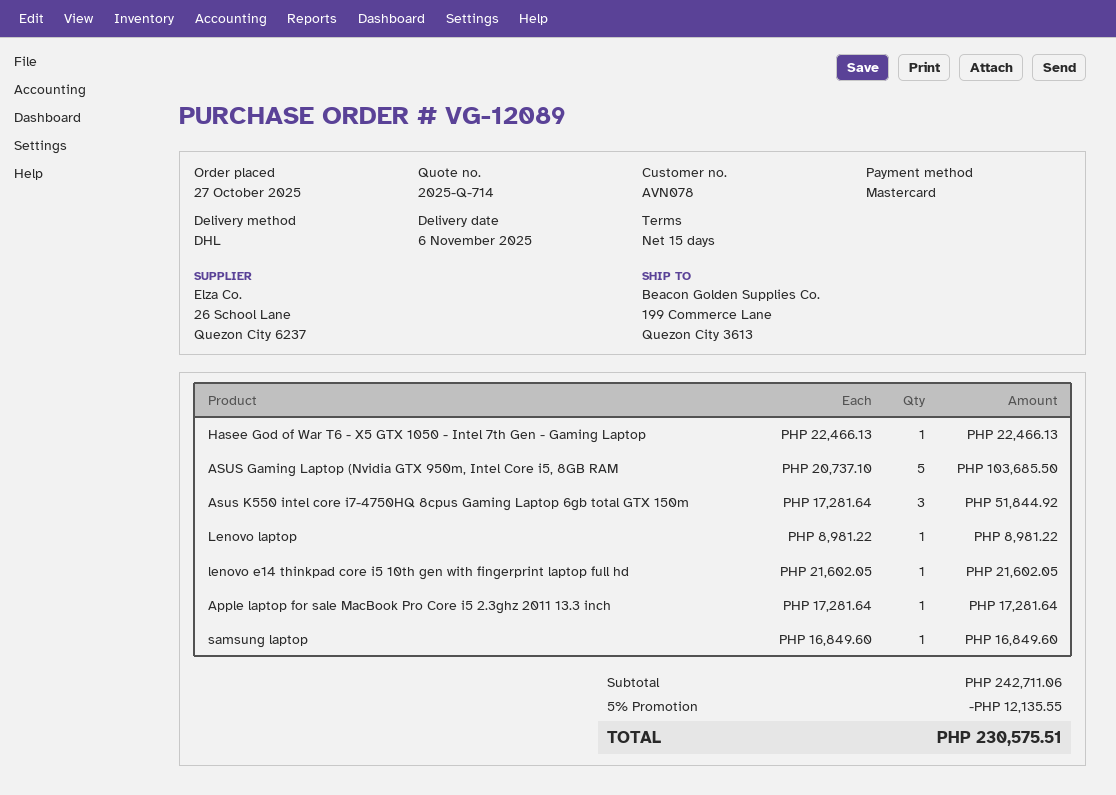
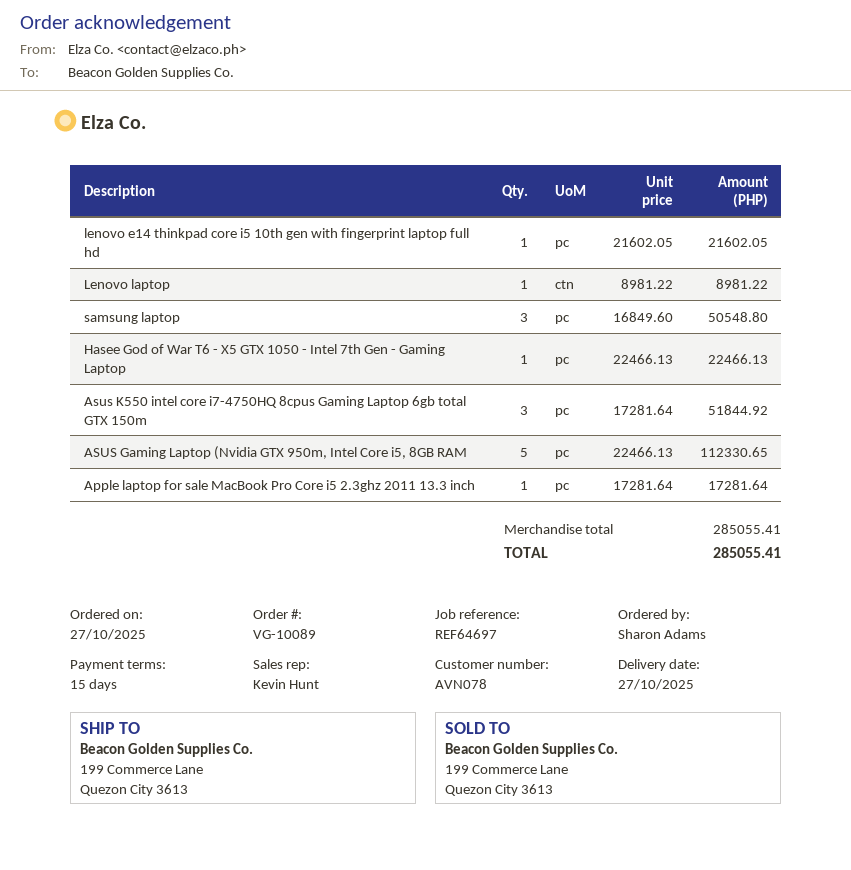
order number: VG-12089 -> VG-10089
delivery date: 2025-11-06 -> 2025-10-27
ASUS Gaming Laptop (Nvidia GTX 950m, Intel Core i5, 8GB RAM: 5 x 20737.10 = 103685.50 -> 5 x 22466.13 = 112330.65
samsung laptop: 1 x 16849.60 = 16849.60 -> 3 x 16849.60 = 50548.80
subtotal: 242711.06 -> 285055.41
discount: 5% = 12135.55 -> none
total: 230575.51 -> 285055.41

